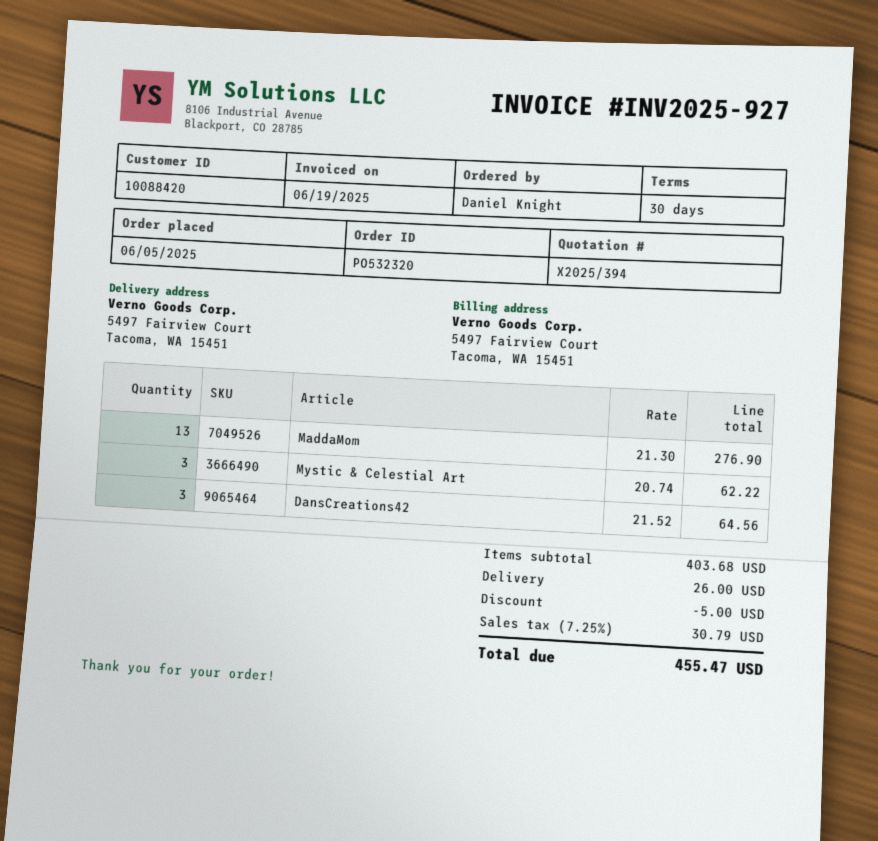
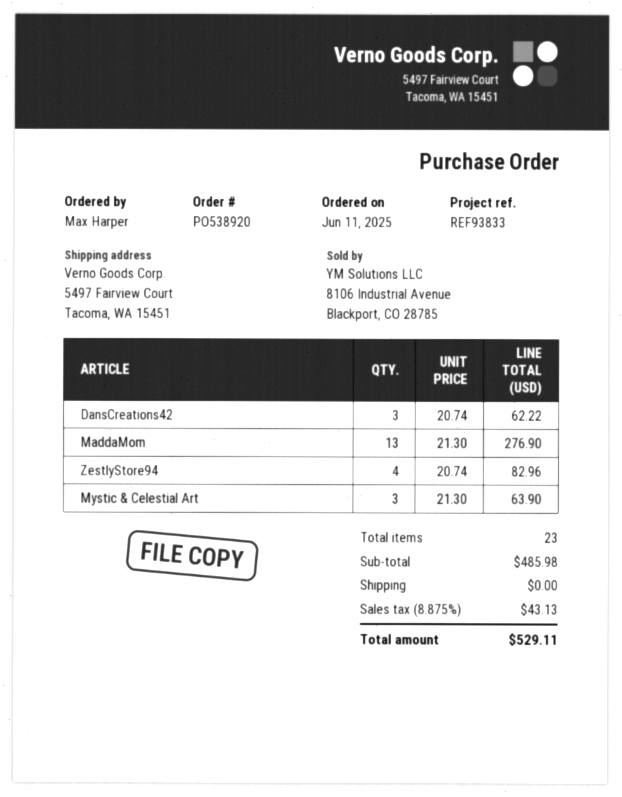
order number: PO532320 -> PO538920
order date: 2025-06-05 -> 2025-06-11
ordered by: Daniel Knight -> Max Harper
Mystic & Celestial Art: 3 x 20.74 = 62.22 -> 3 x 21.30 = 63.90
DansCreations42: 3 x 21.52 = 64.56 -> 3 x 20.74 = 62.22
ZestlyStore94: none -> 4 x 20.74 = 82.96
subtotal: 403.68 -> 485.98
discount: 5.00 -> none
shipping: 26.00 -> 0.00
tax: 7.25% = 30.79 -> 8.875% = 43.13
total: 455.47 -> 529.11

